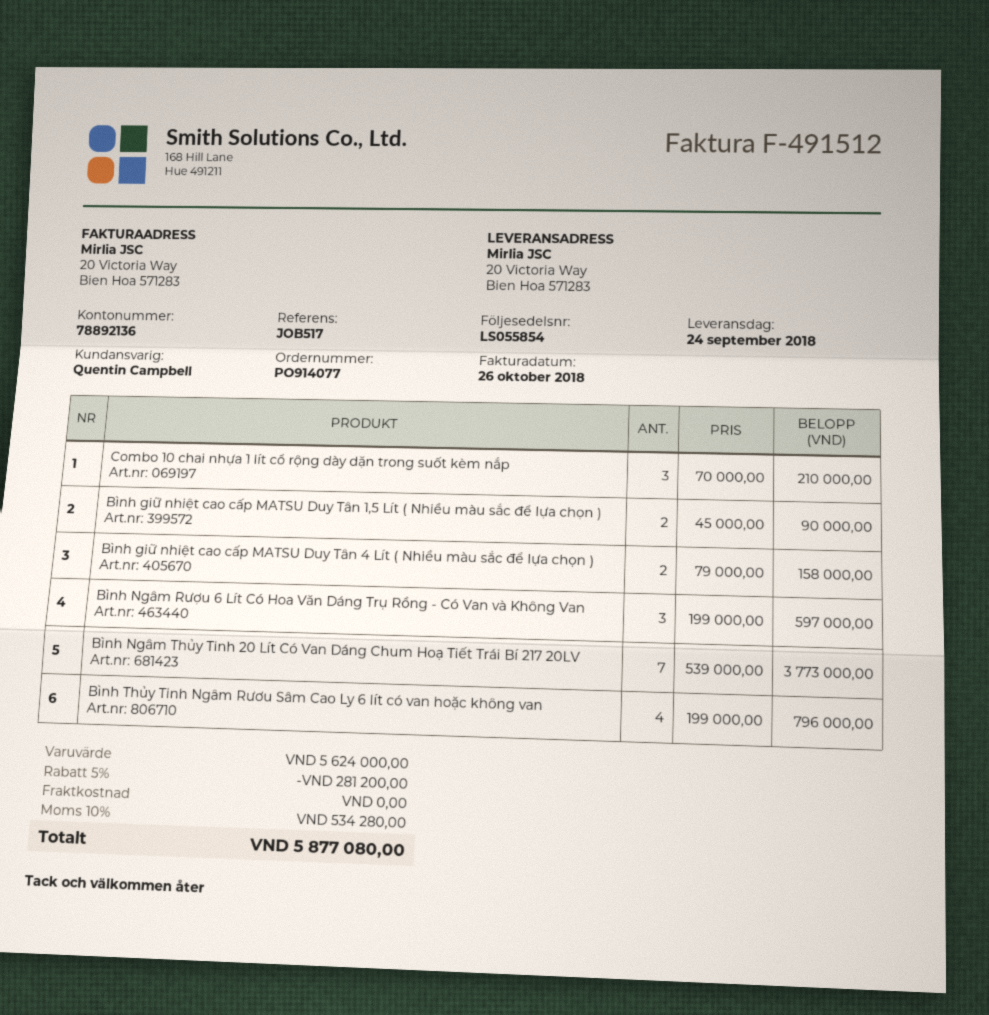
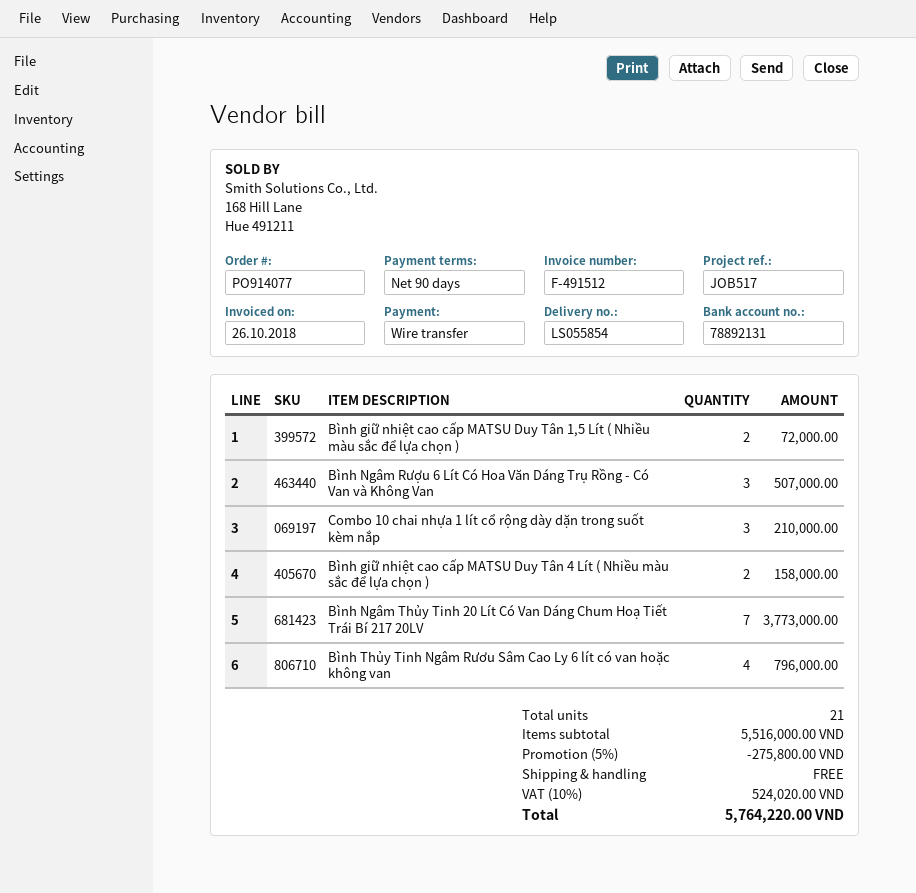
bank account: 78892136 -> 78892131
Bình giữ nhiệt cao cấp MATSU Duy Tân 1,5 Lít ( Nhiều màu sắc để lựa chọn ): 2 for 90000.00 -> 2 for 72000.00
Bình Ngâm Rượu 6 Lít Có Hoa Văn Dáng Trụ Rồng - Có Van và Không Van: 3 for 597000.00 -> 3 for 507000.00
subtotal: 5624000.00 -> 5516000.00
discount: 5% = 281200.00 -> 5% = 275800.00
tax: 10% = 534280.00 -> 10% = 524020.00
total: 5877080.00 -> 5764220.00

